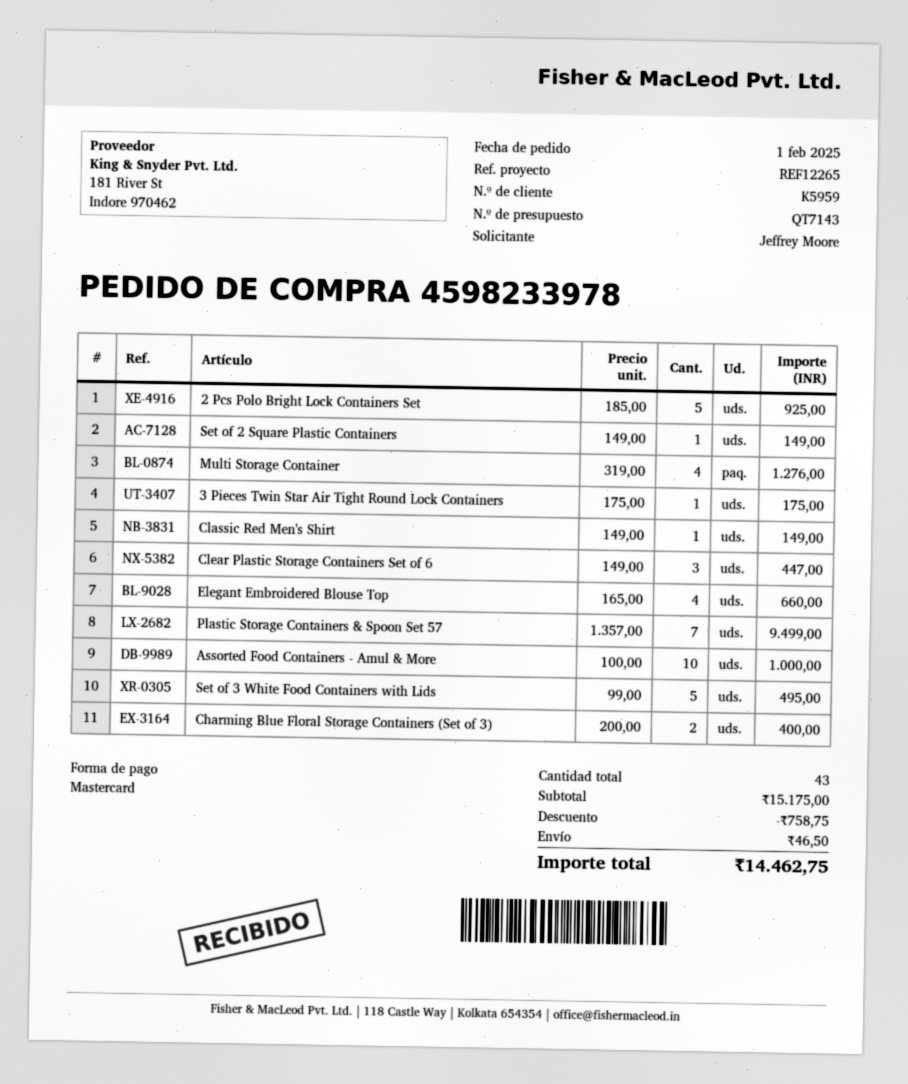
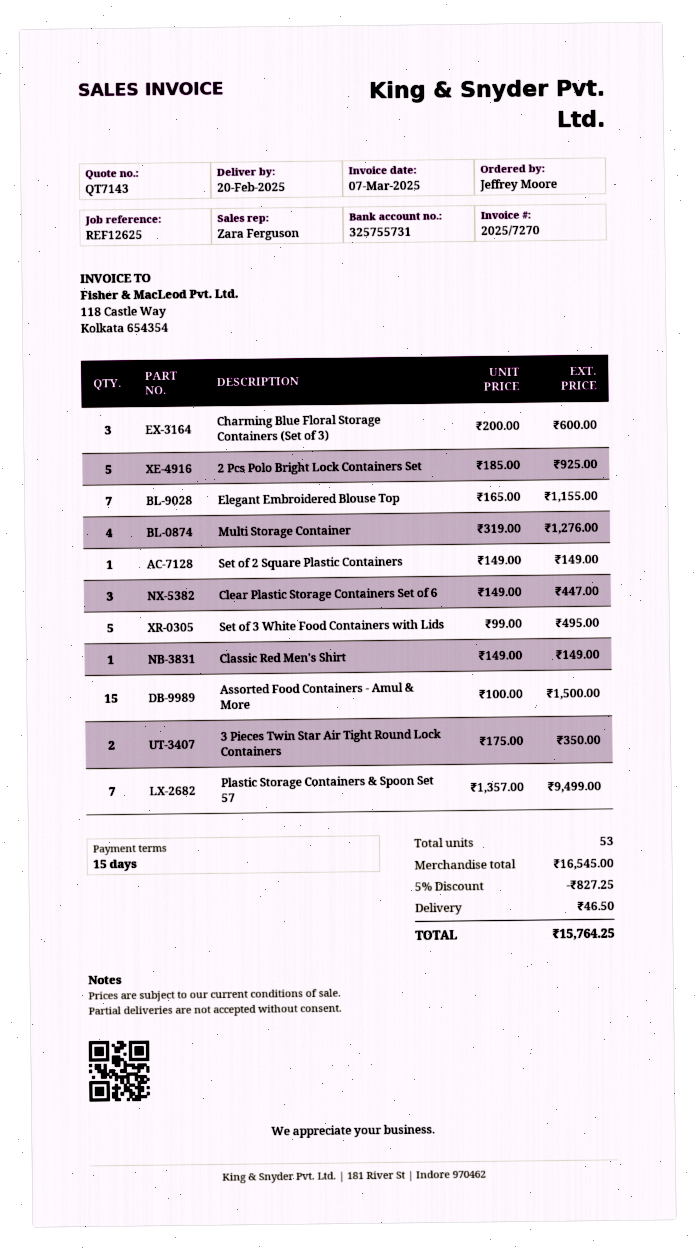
reference: REF12265 -> REF12625
3 Pieces Twin Star Air Tight Round Lock Containers: 1 x 175.00 = 175.00 -> 2 x 175.00 = 350.00
Elegant Embroidered Blouse Top: 4 x 165.00 = 660.00 -> 7 x 165.00 = 1155.00
Assorted Food Containers - Amul & More: 10 x 100.00 = 1000.00 -> 15 x 100.00 = 1500.00
Charming Blue Floral Storage Containers (Set of 3): 2 x 200.00 = 400.00 -> 3 x 200.00 = 600.00
total quantity: 43 -> 53
subtotal: 15175.00 -> 16545.00
discount: 758.75 -> 827.25
total: 14462.75 -> 15764.25

